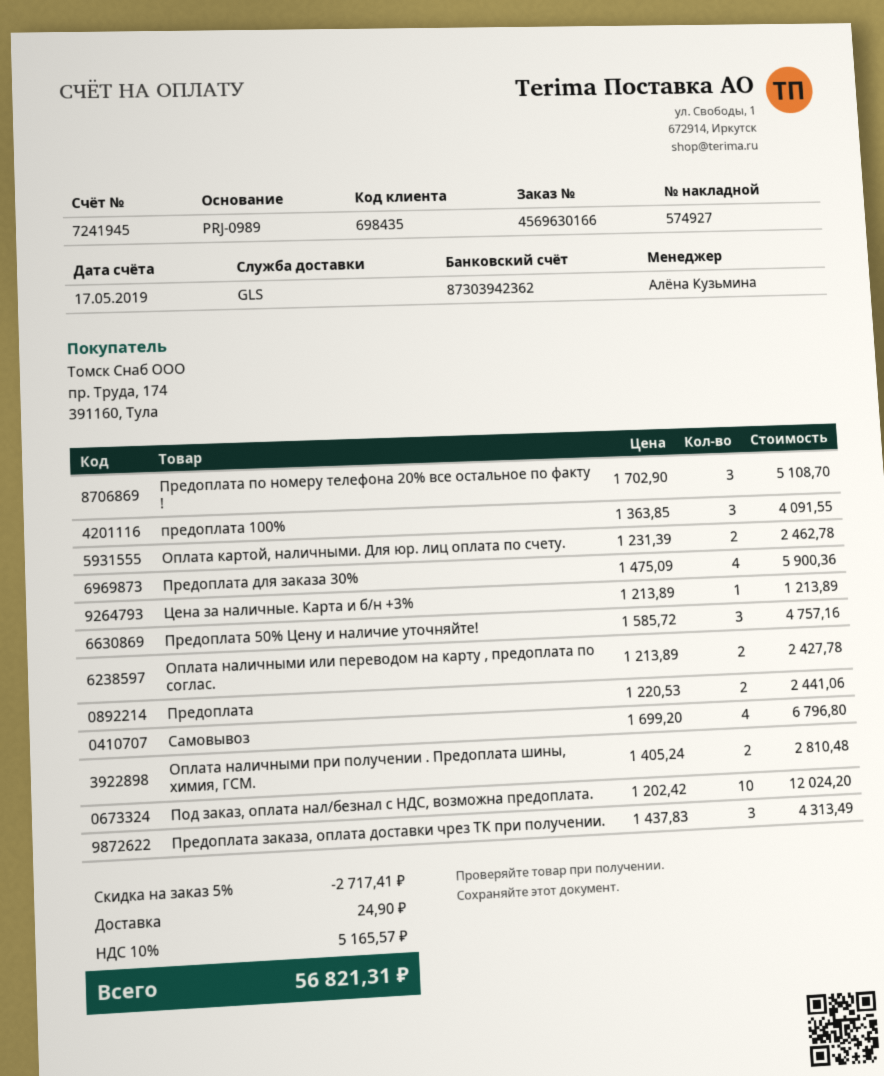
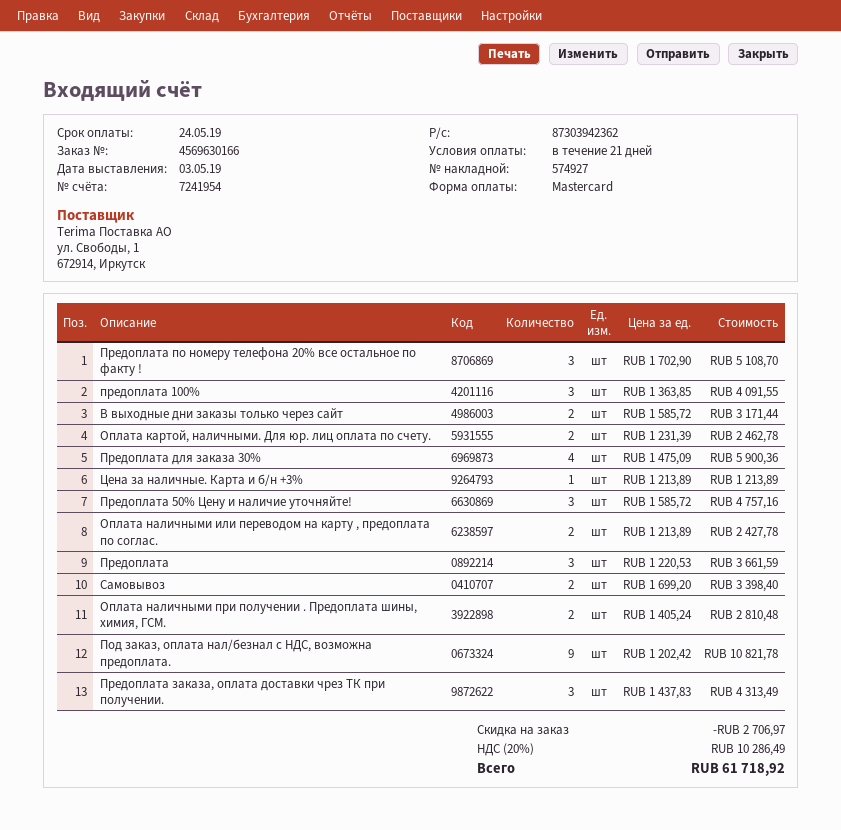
invoice number: 7241945 -> 7241954
invoice date: 2019-05-17 -> 2019-05-03
Предоплата: 2 x 1220.53 = 2441.06 -> 3 x 1220.53 = 3661.59
Самовывоз: 4 x 1699.20 = 6796.80 -> 2 x 1699.20 = 3398.40
Под заказ, оплата нал/безнал с НДС, возможна предоплата.: 10 x 1202.42 = 12024.20 -> 9 x 1202.42 = 10821.78
В выходные дни заказы только через сайт: none -> 2 x 1585.72 = 3171.44
discount: 2717.41 -> 2706.97
shipping: 24.90 -> none
tax: 10% = 5165.57 -> 20% = 10286.49
total: 56821.31 -> 61718.92

